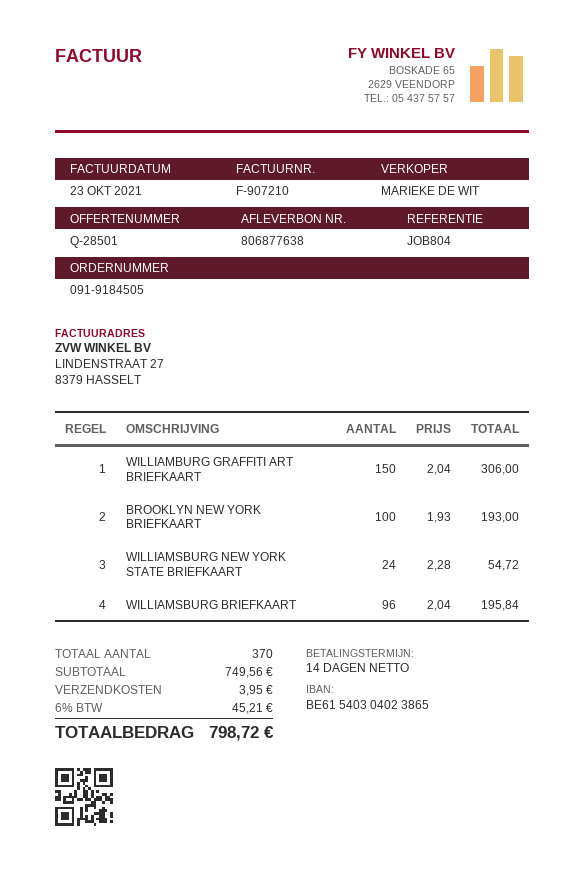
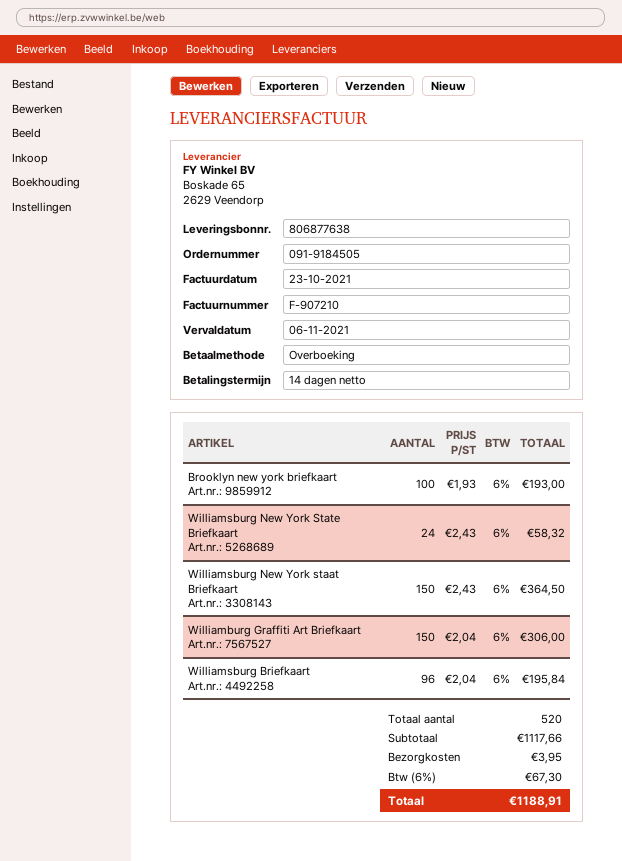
WILLIAMSBURG NEW YORK STATE BRIEFKAART: 24 x 2.28 = 54.72 -> 24 x 2.43 = 58.32
Williamsburg New York staat Briefkaart: none -> 150 x 2.43 = 364.50
total quantity: 370 -> 520
subtotal: 749.56 -> 1117.66
tax: 6% = 45.21 -> 6% = 67.30
total: 798.72 -> 1188.91

